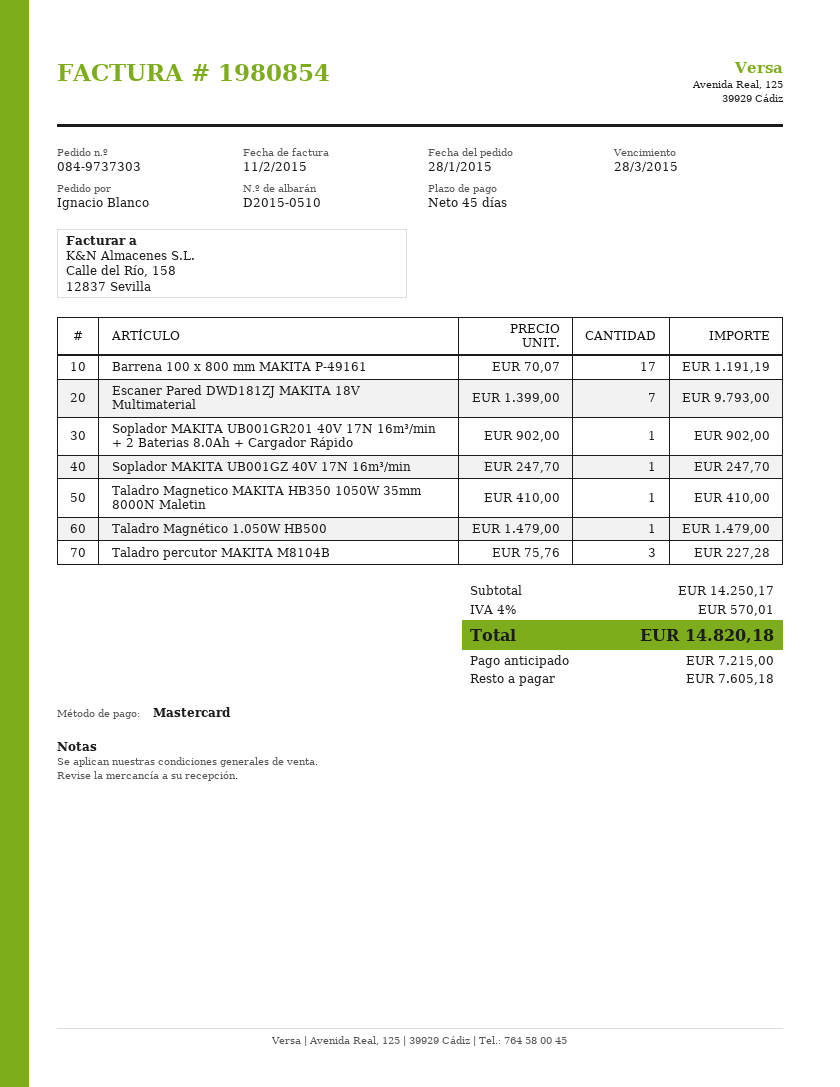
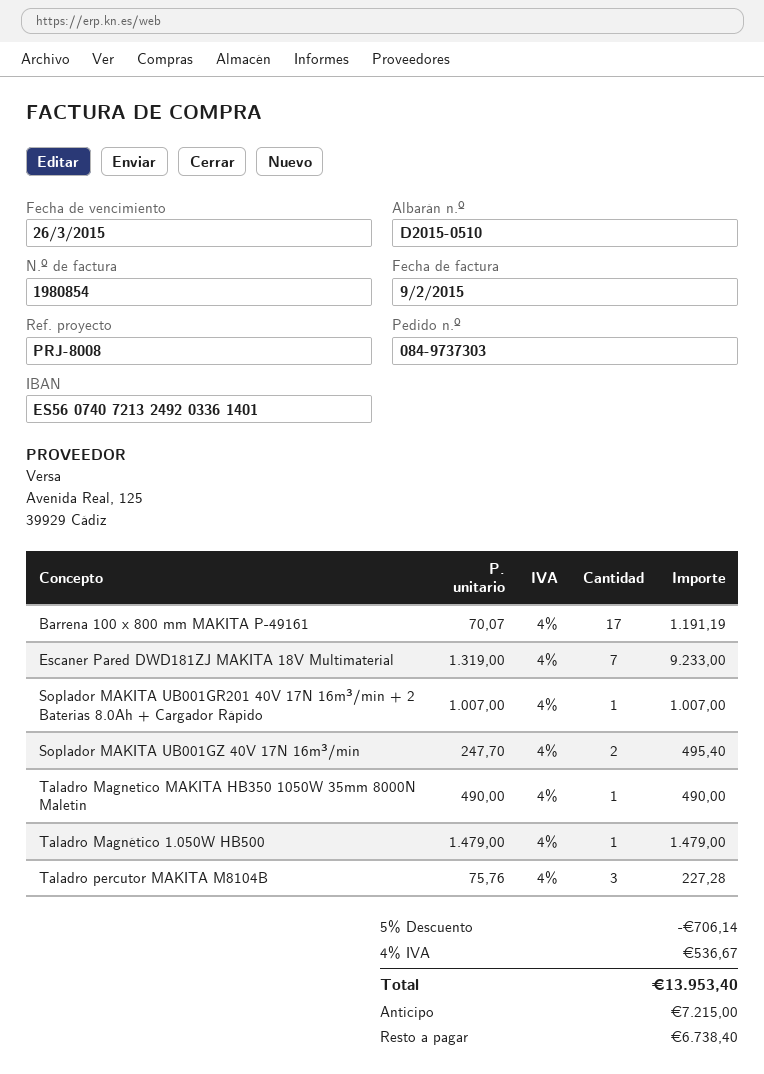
invoice date: 2015-02-11 -> 2015-02-09
due date: 2015-03-28 -> 2015-03-26
Escaner Pared DWD181ZJ MAKITA 18V Multimaterial: 7 x 1399.00 = 9793.00 -> 7 x 1319.00 = 9233.00
Soplador MAKITA UB001GR201 40V 17N 16m³/min + 2 Baterias 8.0Ah + Cargador Rápido: 1 x 902.00 = 902.00 -> 1 x 1007.00 = 1007.00
Soplador MAKITA UB001GZ 40V 17N 16m³/min: 1 x 247.70 = 247.70 -> 2 x 247.70 = 495.40
Taladro Magnetico MAKITA HB350 1050W 35mm 8000N Maletin: 1 x 410.00 = 410.00 -> 1 x 490.00 = 490.00
discount: none -> 5% = 706.14
tax: 4% = 570.01 -> 4% = 536.67
total: 14820.18 -> 13953.40
balance: 7605.18 -> 6738.40

